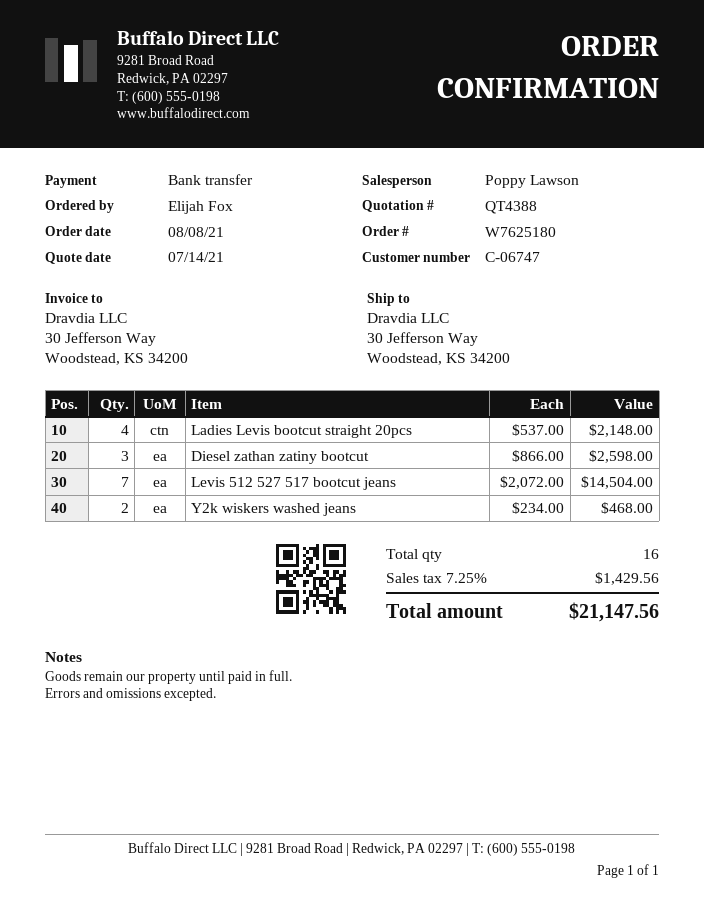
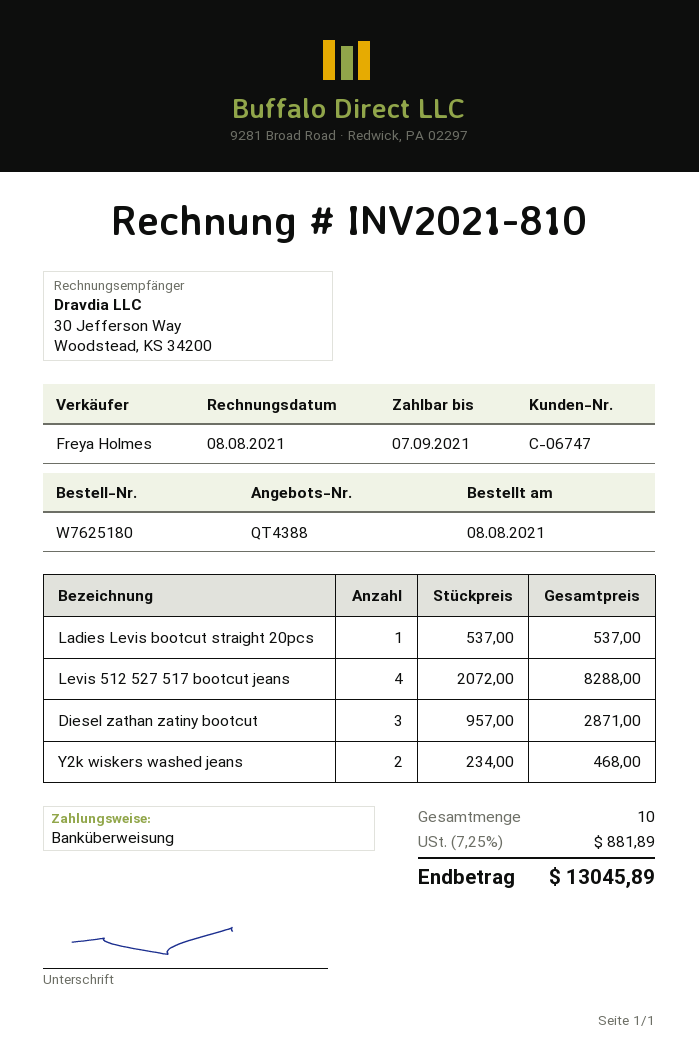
sales rep: Poppy Lawson -> Freya Holmes
Ladies Levis bootcut straight 20pcs: 4 x 537.00 = 2148.00 -> 1 x 537.00 = 537.00
Diesel zathan zatiny bootcut: 3 x 866.00 = 2598.00 -> 3 x 957.00 = 2871.00
Levis 512 527 517 bootcut jeans: 7 x 2072.00 = 14504.00 -> 4 x 2072.00 = 8288.00
total quantity: 16 -> 10
tax: 7.25% = 1429.56 -> 7.25% = 881.89
total: 21147.56 -> 13045.89

